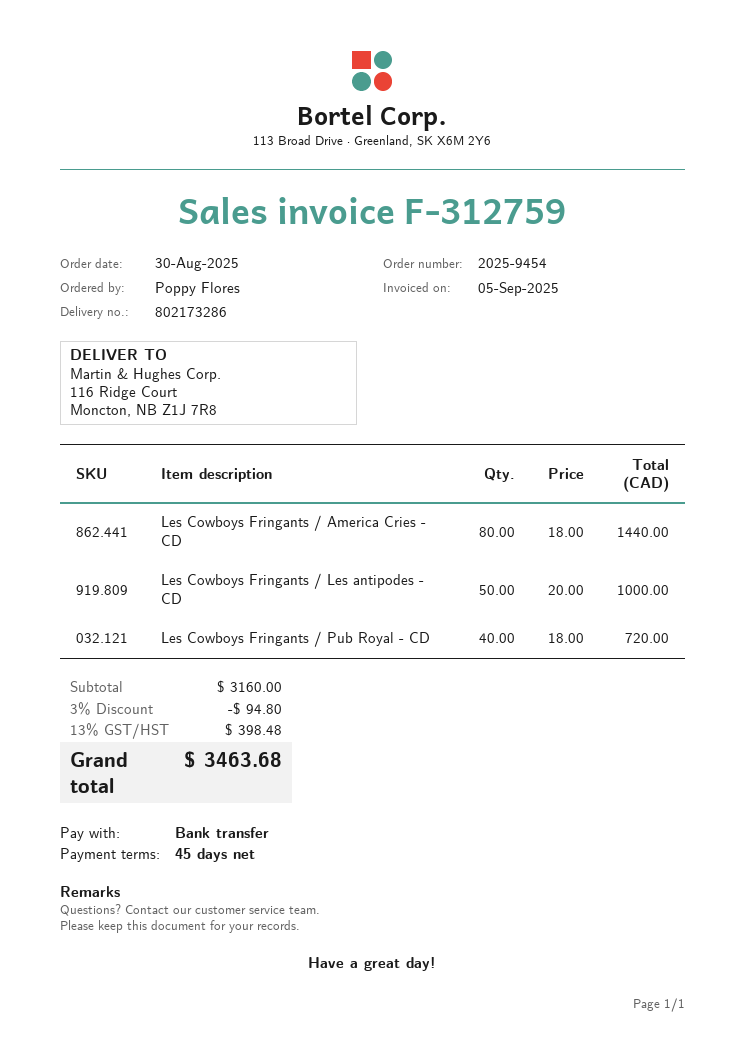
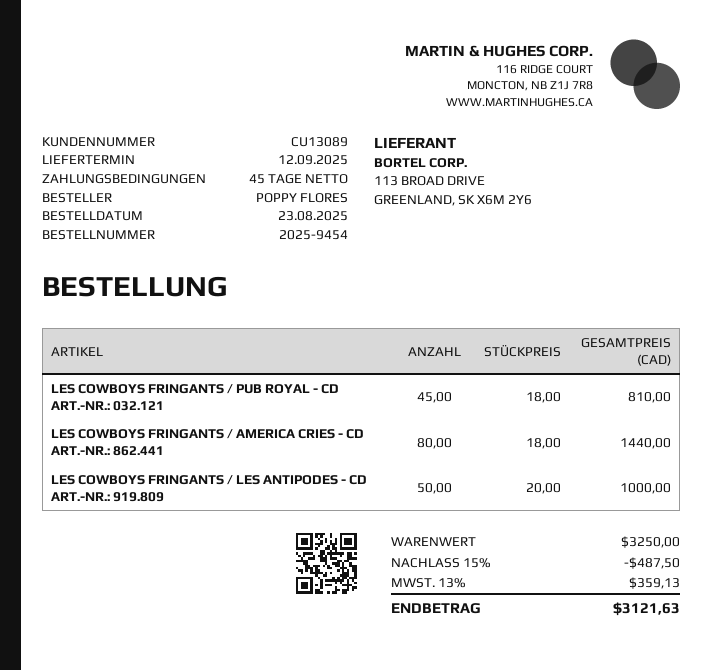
order date: 2025-08-30 -> 2025-08-23
Les Cowboys Fringants / Pub Royal - CD: 40 x 18.00 = 720.00 -> 45 x 18.00 = 810.00
subtotal: 3160.00 -> 3250.00
discount: 3% = 94.80 -> 15% = 487.50
tax: 13% = 398.48 -> 13% = 359.13
total: 3463.68 -> 3121.63

